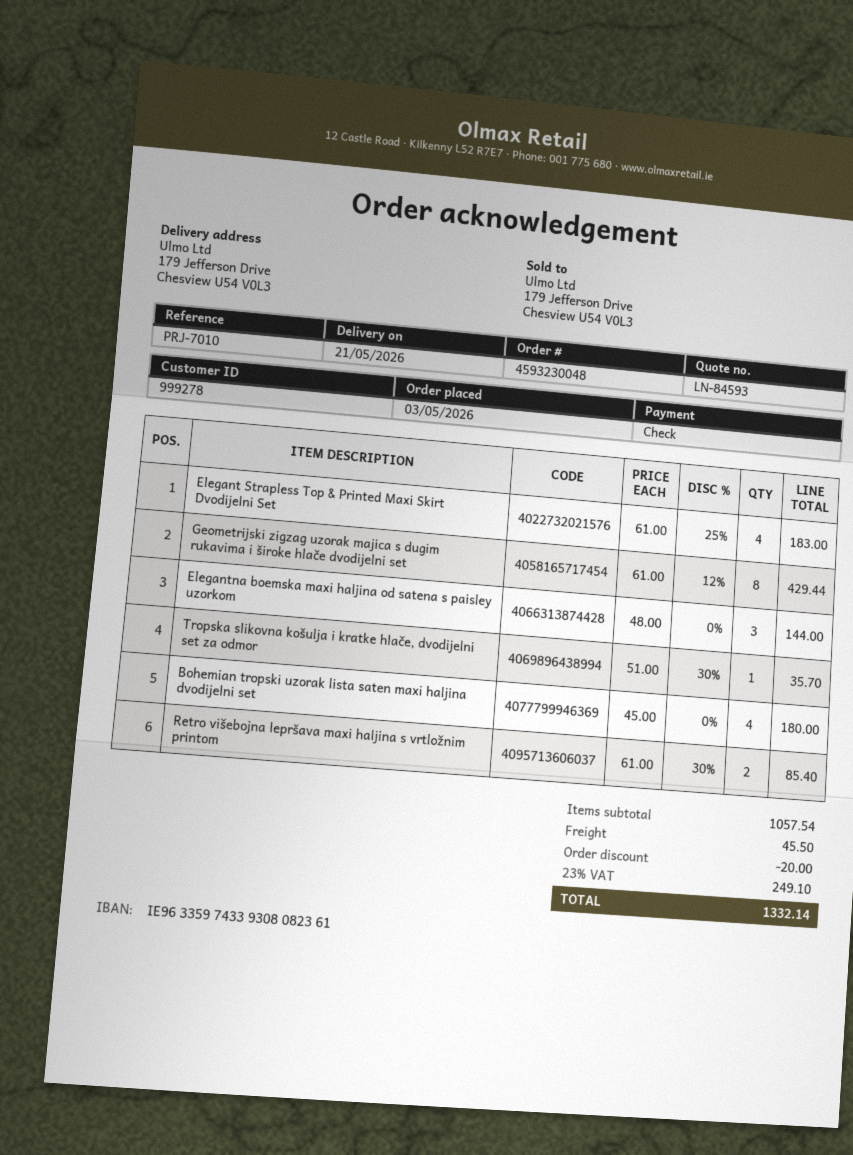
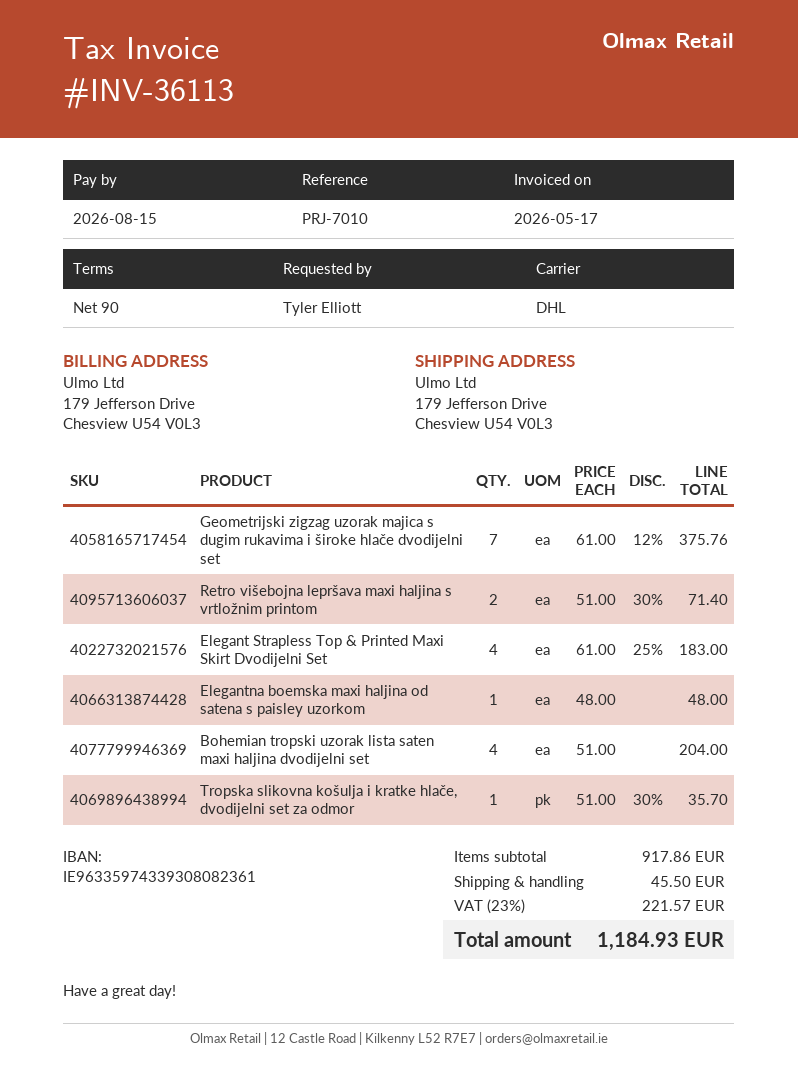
Geometrijski zigzag uzorak majica s dugim rukavima i široke hlače dvodijelni set: 8 x 61.00 - 12% = 429.44 -> 7 x 61.00 - 12% = 375.76
Elegantna boemska maxi haljina od satena s paisley uzorkom: 3 x 48.00 = 144.00 -> 1 x 48.00 = 48.00
Bohemian tropski uzorak lista saten maxi haljina dvodijelni set: 4 x 45.00 = 180.00 -> 4 x 51.00 = 204.00
Retro višebojna lepršava maxi haljina s vrtložnim printom: 2 x 61.00 - 30% = 85.40 -> 2 x 51.00 - 30% = 71.40
subtotal: 1057.54 -> 917.86
discount: 20.00 -> none
tax: 23% = 249.10 -> 23% = 221.57
total: 1332.14 -> 1184.93

